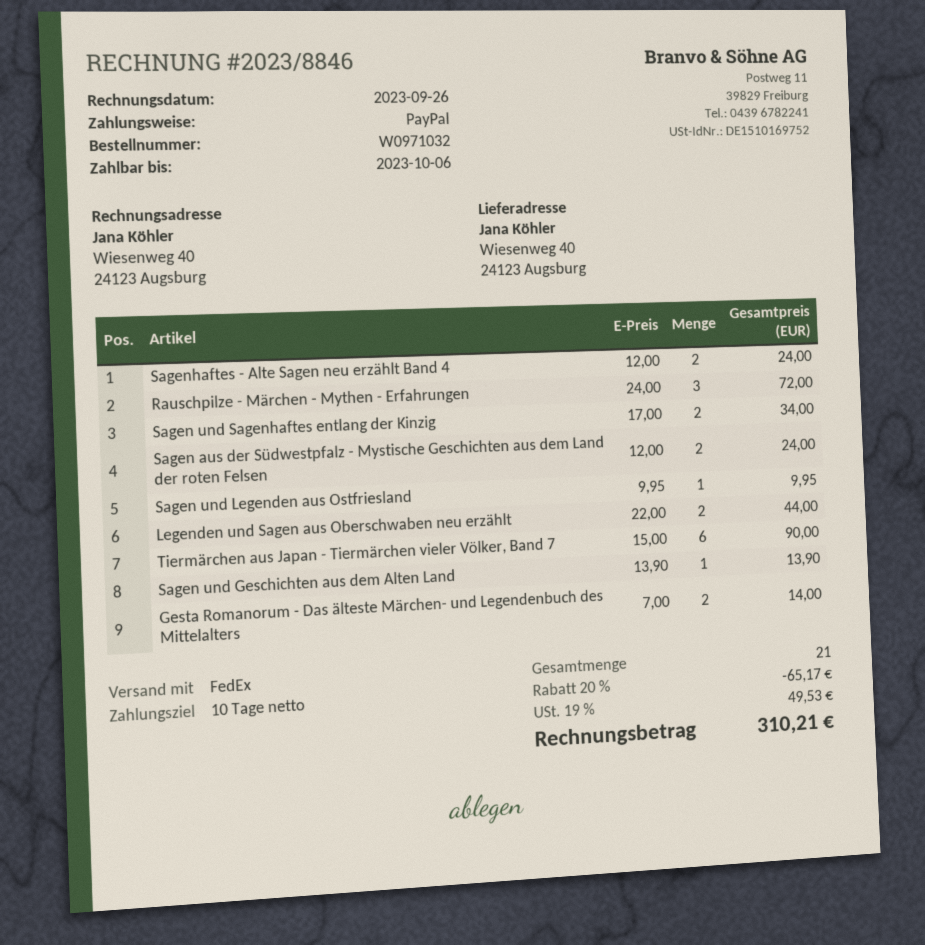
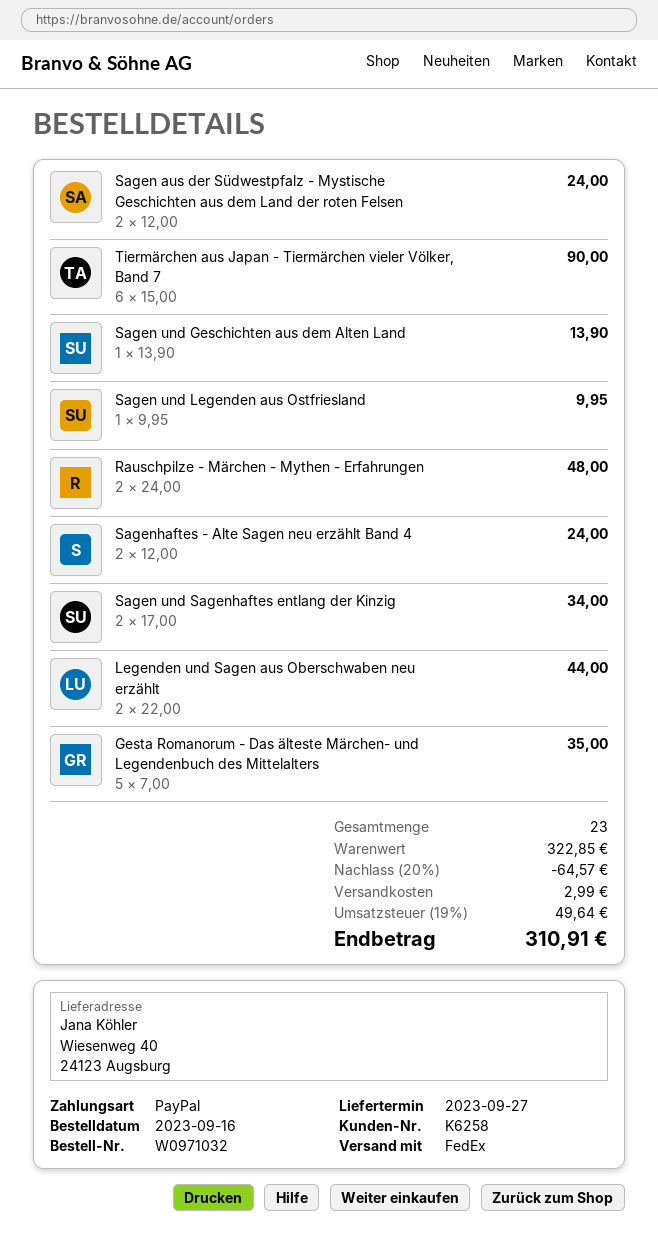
Rauschpilze - Märchen - Mythen - Erfahrungen: 3 x 24.00 = 72.00 -> 2 x 24.00 = 48.00
Gesta Romanorum - Das älteste Märchen- und Legendenbuch des Mittelalters: 2 x 7.00 = 14.00 -> 5 x 7.00 = 35.00
total quantity: 21 -> 23
discount: 20% = 65.17 -> 20% = 64.57
shipping: none -> 2.99
tax: 19% = 49.53 -> 19% = 49.64
total: 310.21 -> 310.91

